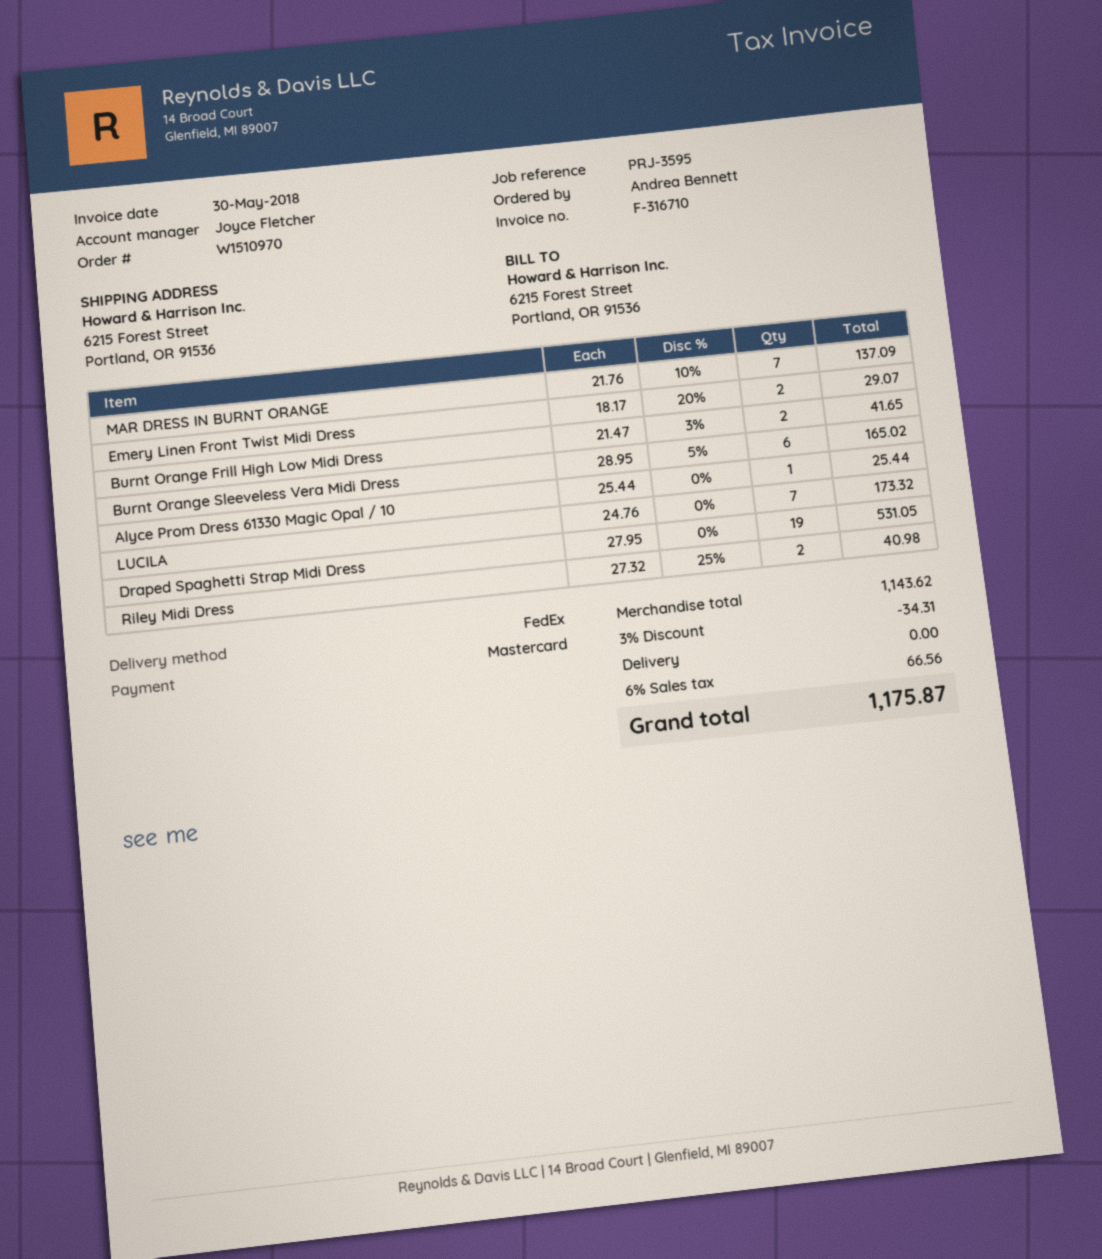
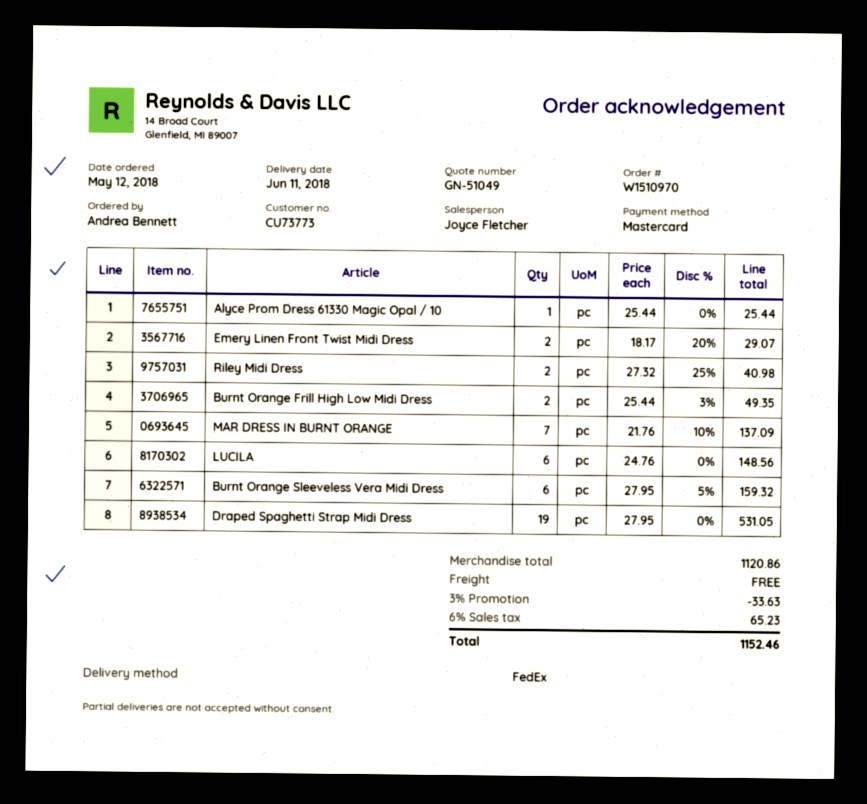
Burnt Orange Frill High Low Midi Dress: 2 x 21.47 - 3% = 41.65 -> 2 x 25.44 - 3% = 49.35
Burnt Orange Sleeveless Vera Midi Dress: 6 x 28.95 - 5% = 165.02 -> 6 x 27.95 - 5% = 159.32
LUCILA: 7 x 24.76 = 173.32 -> 6 x 24.76 = 148.56
subtotal: 1143.62 -> 1120.86
discount: 3% = 34.31 -> 3% = 33.63
tax: 6% = 66.56 -> 6% = 65.23
total: 1175.87 -> 1152.46

